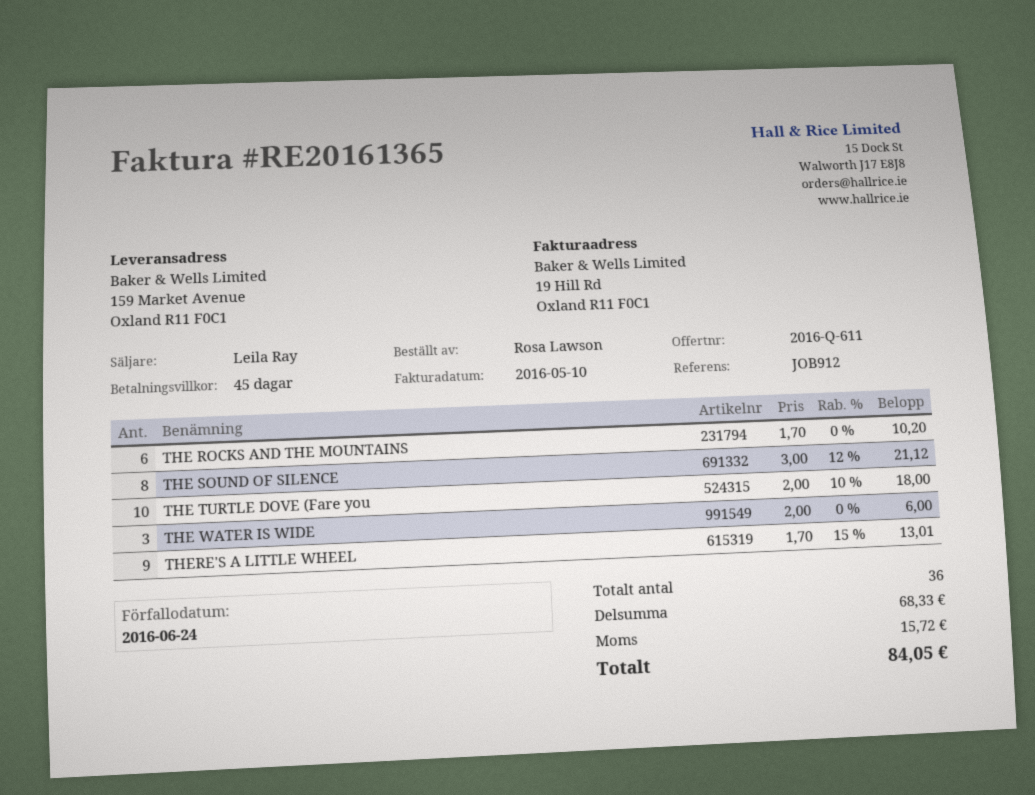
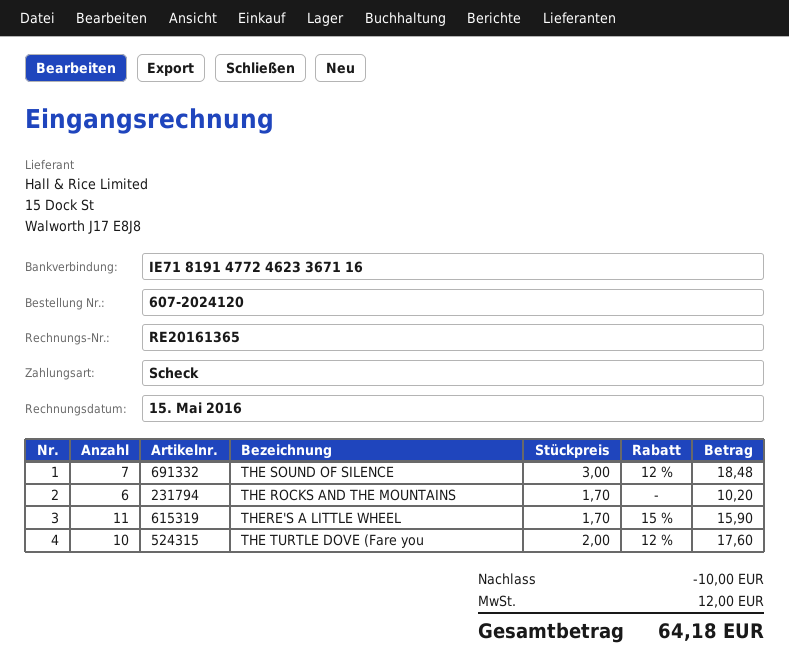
invoice date: 2016-05-10 -> 2016-05-15
THE SOUND OF SILENCE: 8 x 3.00 - 12% = 21.12 -> 7 x 3.00 - 12% = 18.48
THE TURTLE DOVE (Fare you: 10 x 2.00 - 10% = 18.00 -> 10 x 2.00 - 12% = 17.60
THE WATER IS WIDE: 3 x 2.00 = 6.00 -> none
THERE'S A LITTLE WHEEL: 9 x 1.70 - 15% = 13.01 -> 11 x 1.70 - 15% = 15.90
discount: none -> 10.00
tax: 15.72 -> 12.00
total: 84.05 -> 64.18

